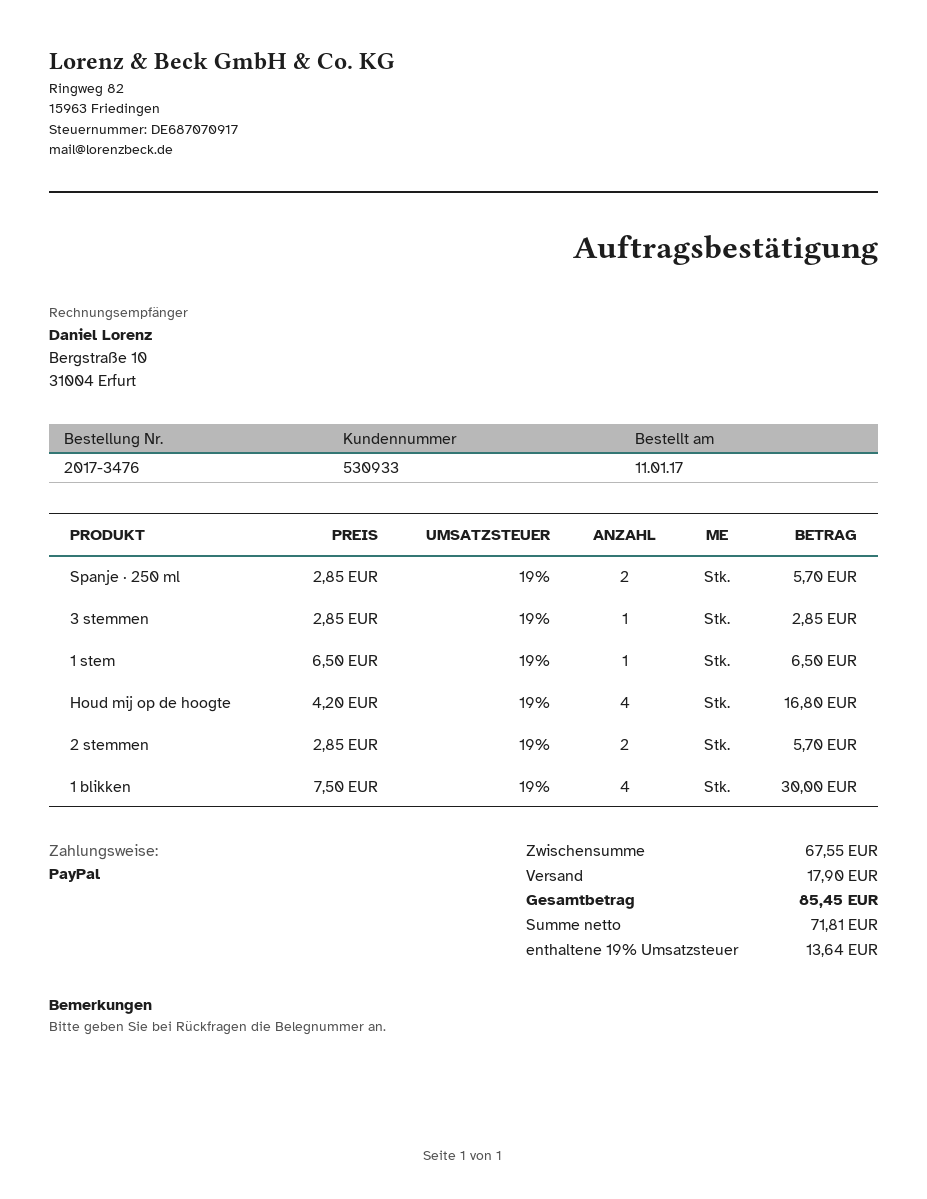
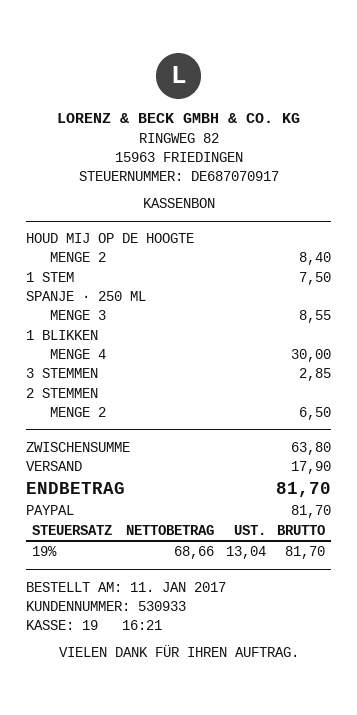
Spanje · 250 ml: 2 for 5.70 -> 3 for 8.55
1 stem: 1 for 6.50 -> 1 for 7.50
Houd mij op de hoogte: 4 for 16.80 -> 2 for 8.40
2 stemmen: 2 for 5.70 -> 2 for 6.50
subtotal: 67.55 -> 63.80
net: 71.81 -> 68.66
tax: 19% = 13.64 -> 19% = 13.04
total: 85.45 -> 81.70

